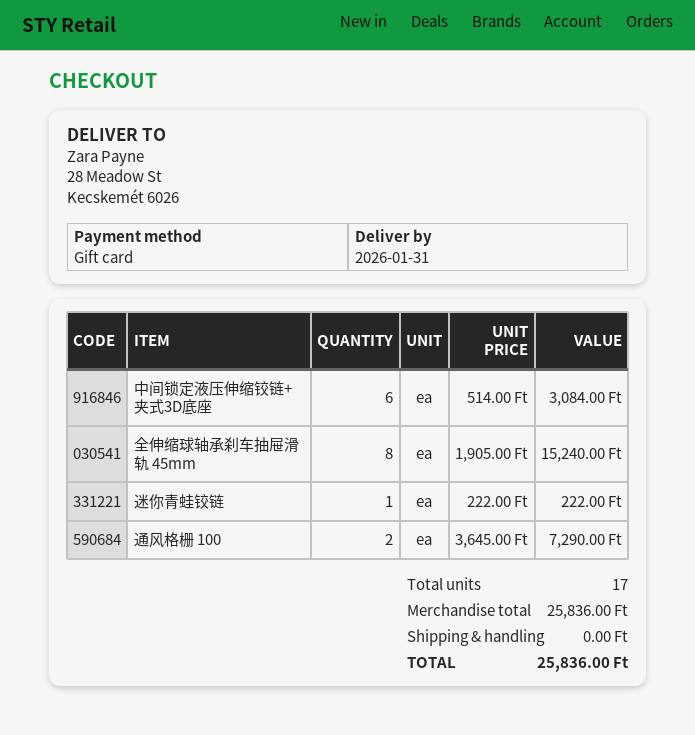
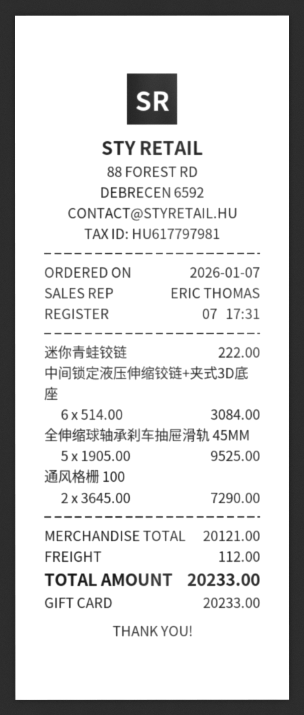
全伸缩球轴承刹车抽屉滑轨 45mm: 8 x 1905.00 = 15240.00 -> 5 x 1905.00 = 9525.00
subtotal: 25836.00 -> 20121.00
shipping: 0.00 -> 112.00
total: 25836.00 -> 20233.00

